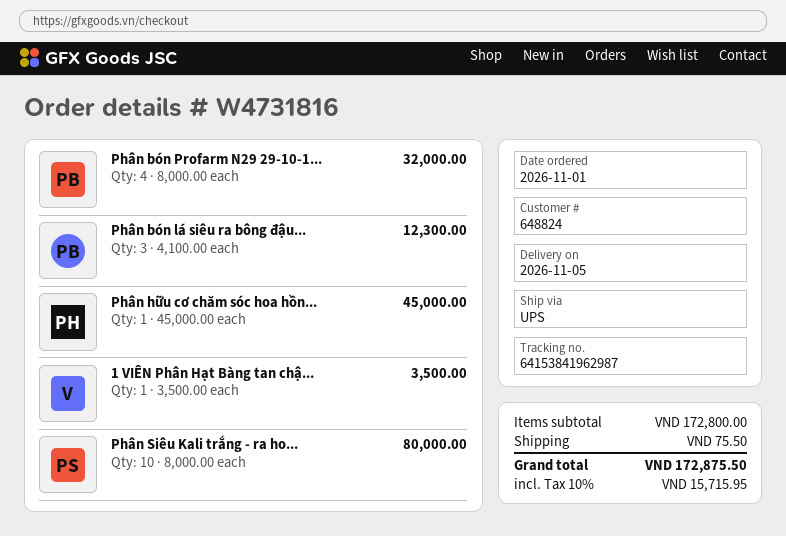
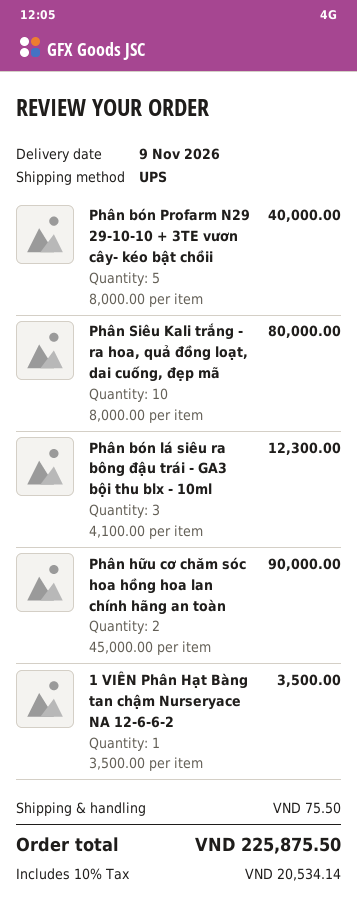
delivery date: 2026-11-05 -> 2026-11-09
Phân bón Profarm N29 29-10-1...: 4 x 8000.00 = 32000.00 -> 5 x 8000.00 = 40000.00
Phân hữu cơ chăm sóc hoa hồn...: 1 x 45000.00 = 45000.00 -> 2 x 45000.00 = 90000.00
tax: 10% = 15715.95 -> 10% = 20534.14
total: 172875.50 -> 225875.50

